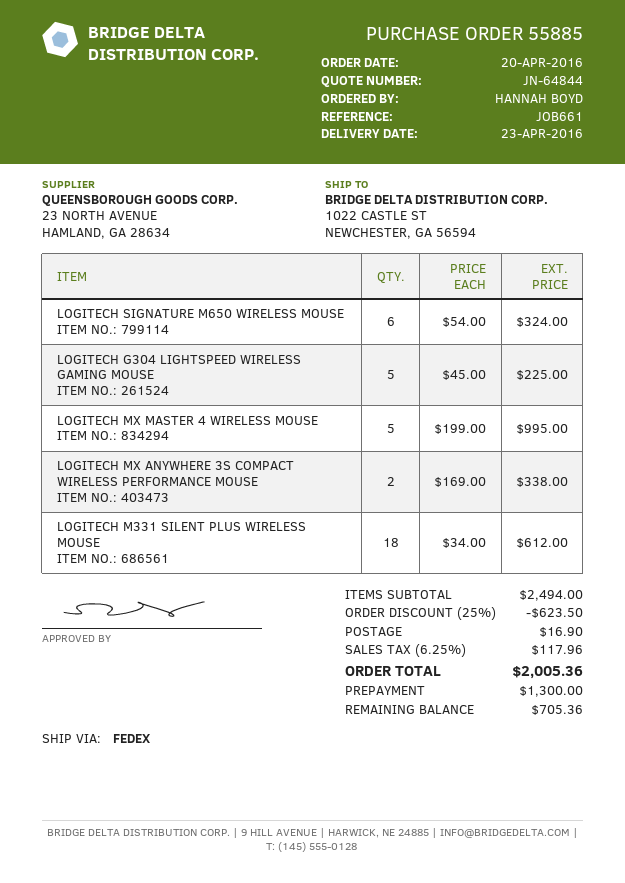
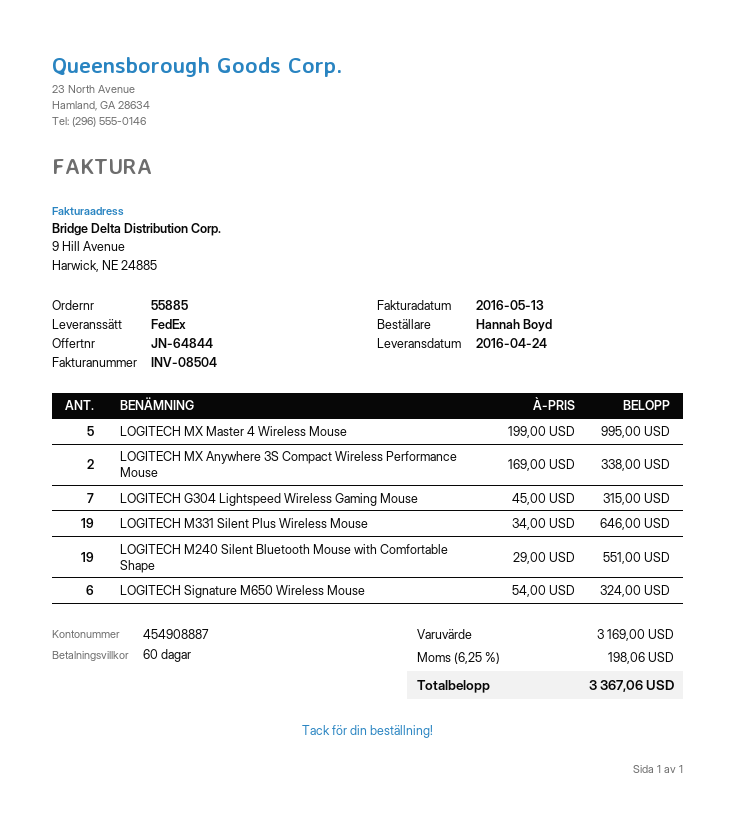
delivery date: 2016-04-23 -> 2016-04-24
LOGITECH G304 LIGHTSPEED WIRELESS GAMING MOUSE: 5 x 45.00 = 225.00 -> 7 x 45.00 = 315.00
LOGITECH M331 SILENT PLUS WIRELESS MOUSE: 18 x 34.00 = 612.00 -> 19 x 34.00 = 646.00
LOGITECH M240 Silent Bluetooth Mouse with Comfortable Shape: none -> 19 x 29.00 = 551.00
subtotal: 2494.00 -> 3169.00
discount: 25% = 623.50 -> none
shipping: 16.90 -> none
tax: 6.25% = 117.96 -> 6.25% = 198.06
total: 2005.36 -> 3367.06

